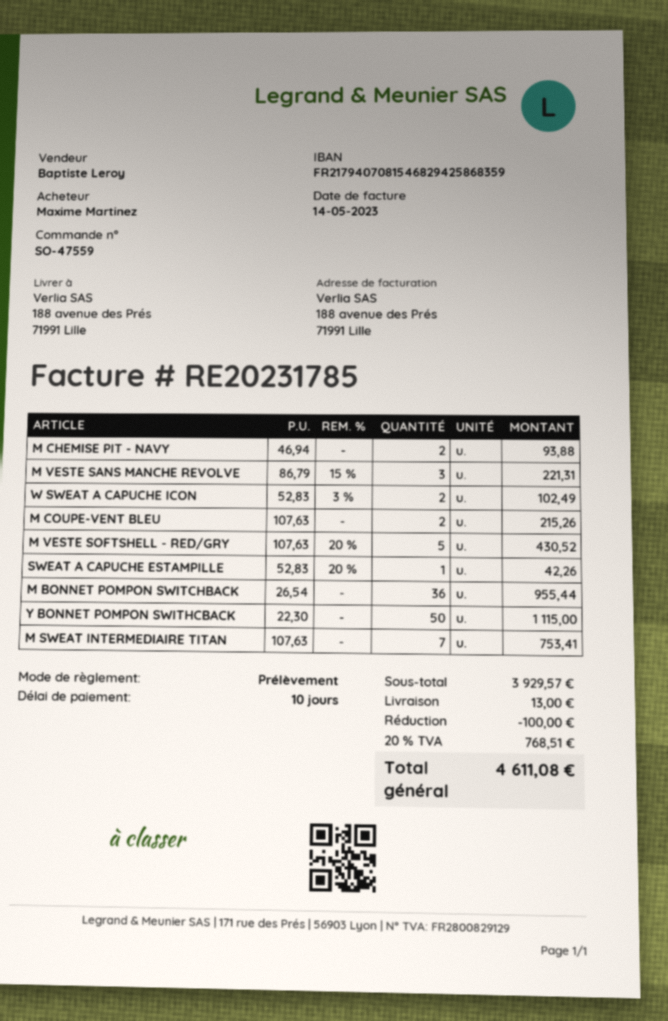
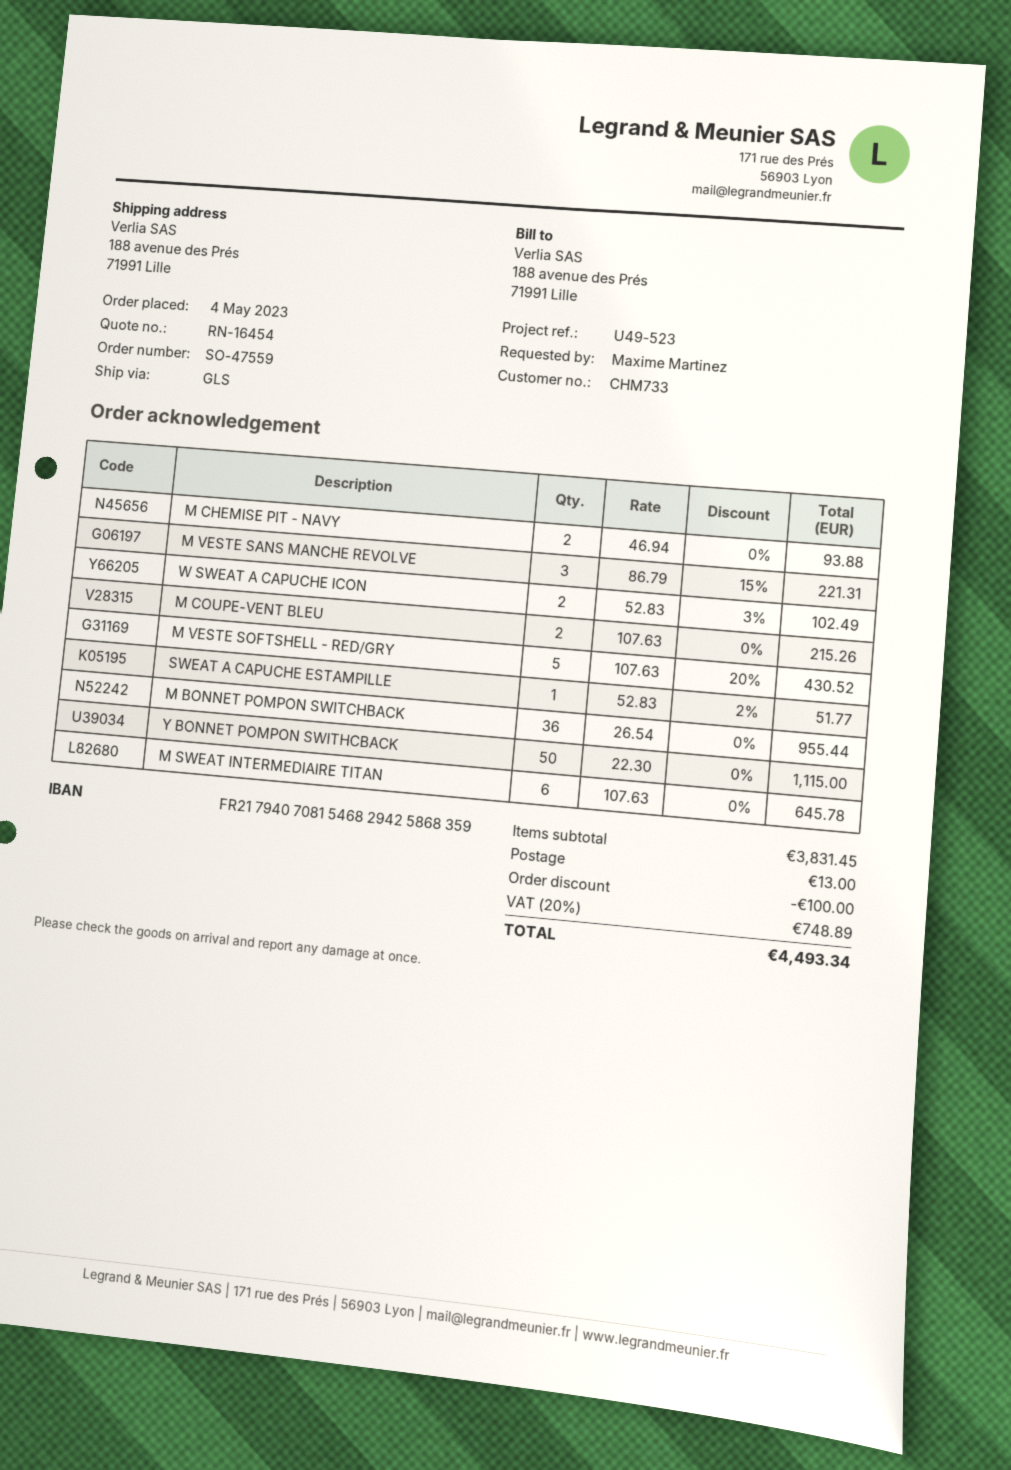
SWEAT A CAPUCHE ESTAMPILLE: 1 x 52.83 - 20% = 42.26 -> 1 x 52.83 - 2% = 51.77
M SWEAT INTERMEDIAIRE TITAN: 7 x 107.63 = 753.41 -> 6 x 107.63 = 645.78
subtotal: 3929.57 -> 3831.45
tax: 20% = 768.51 -> 20% = 748.89
total: 4611.08 -> 4493.34

